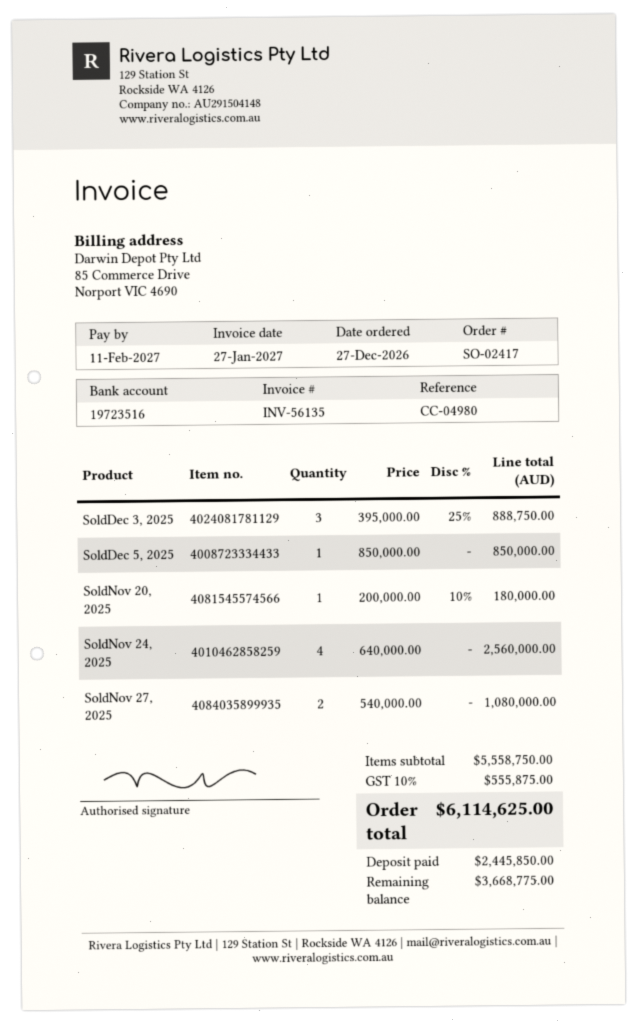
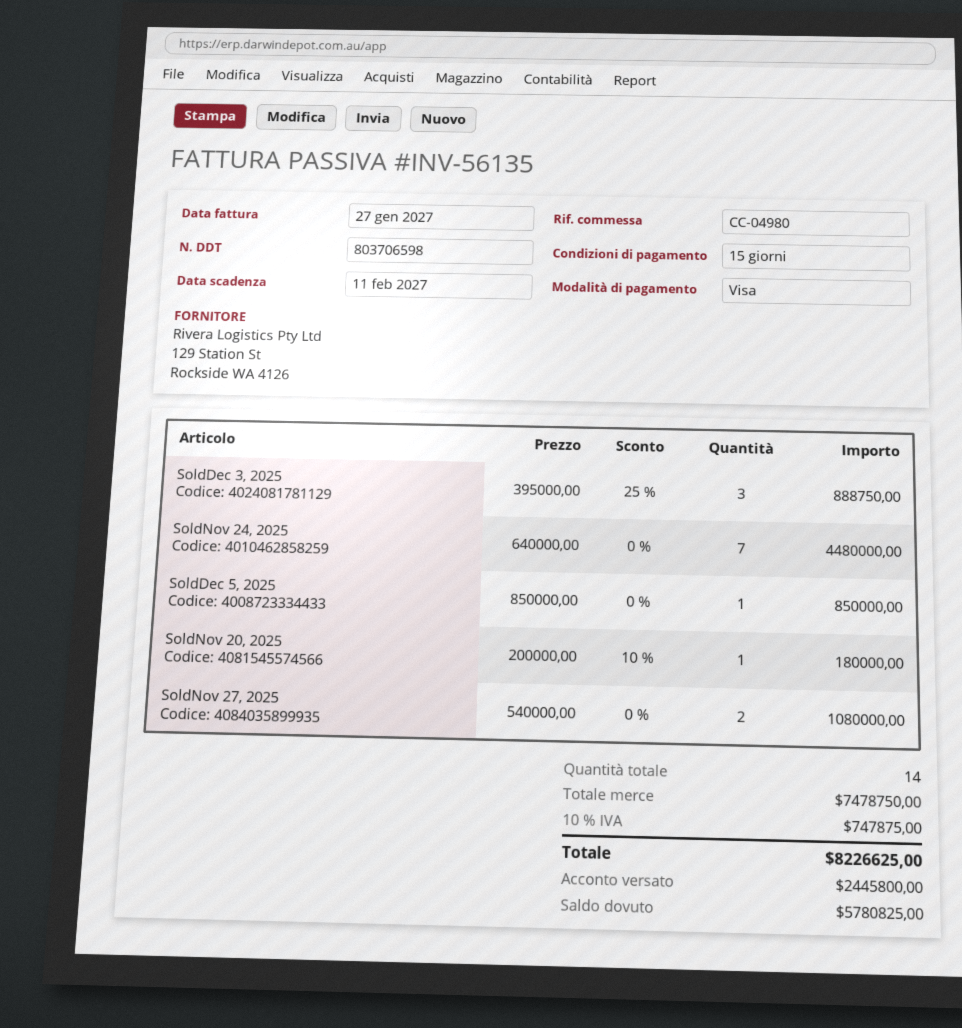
SoldNov 24, 2025: 4 x 640000.00 = 2560000.00 -> 7 x 640000.00 = 4480000.00
subtotal: 5558750.00 -> 7478750.00
tax: 10% = 555875.00 -> 10% = 747875.00
total: 6114625.00 -> 8226625.00
deposit: 2445850.00 -> 2445800.00
balance: 3668775.00 -> 5780825.00

